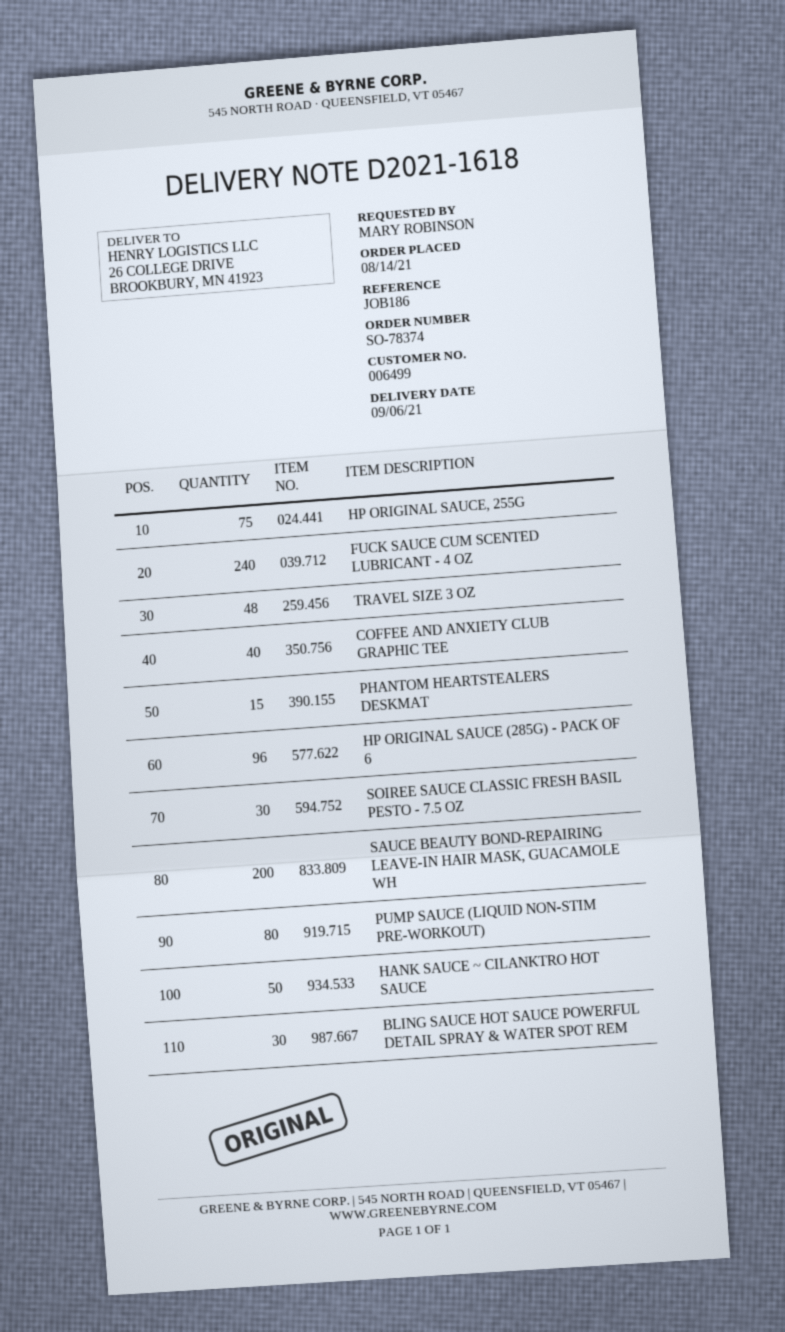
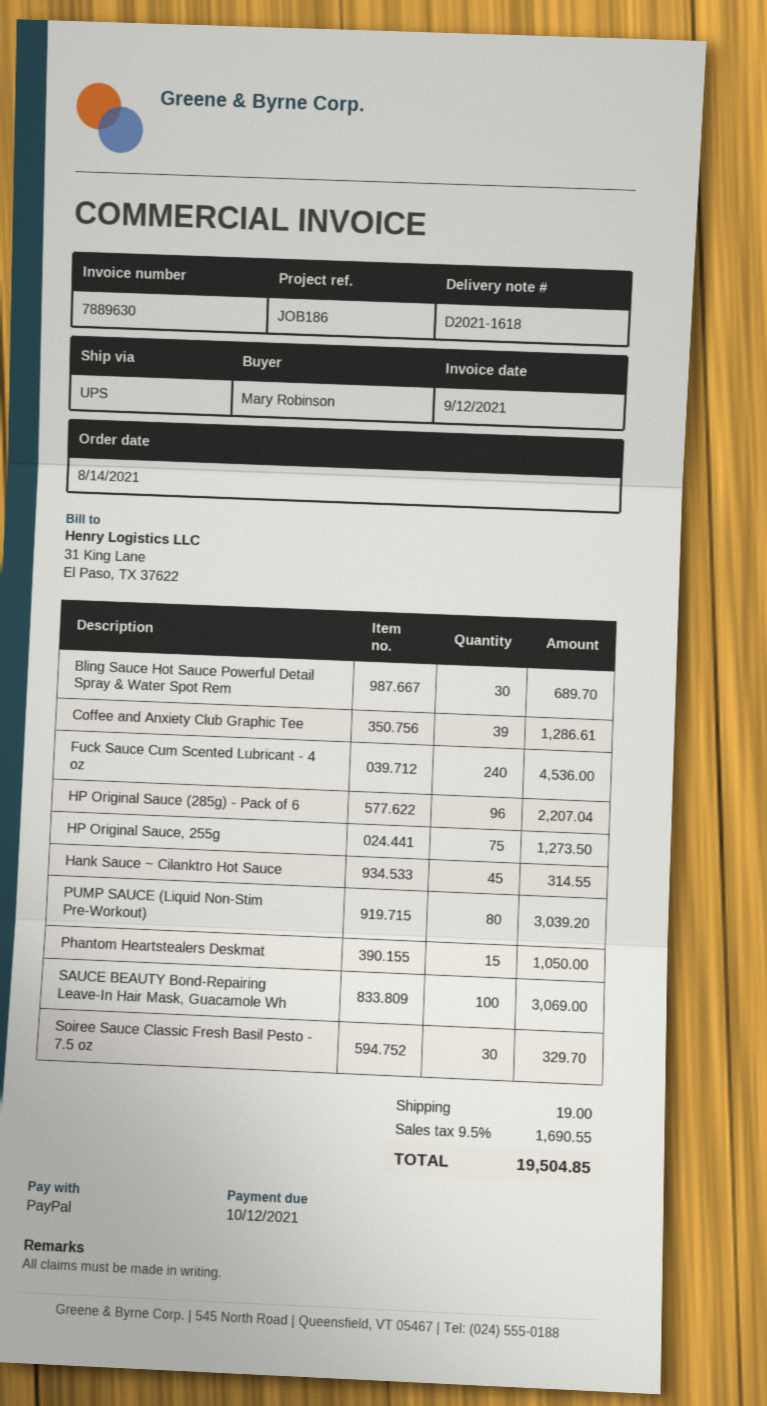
TRAVEL SIZE 3 OZ: 48 -> none
COFFEE AND ANXIETY CLUB GRAPHIC TEE: 40 -> 39
SAUCE BEAUTY BOND-REPAIRING LEAVE-IN HAIR MASK, GUACAMOLE WH: 200 -> 100
HANK SAUCE ~ CILANKTRO HOT SAUCE: 50 -> 45

